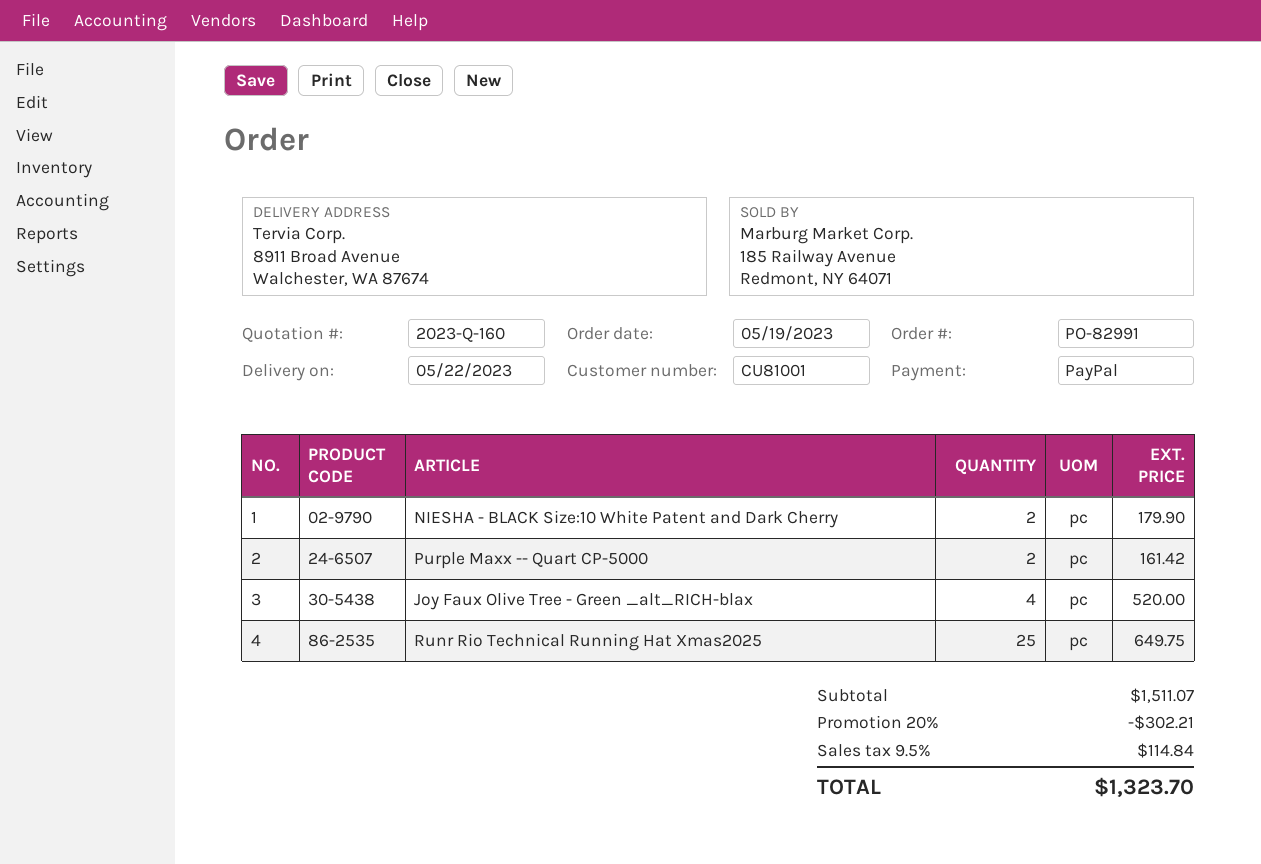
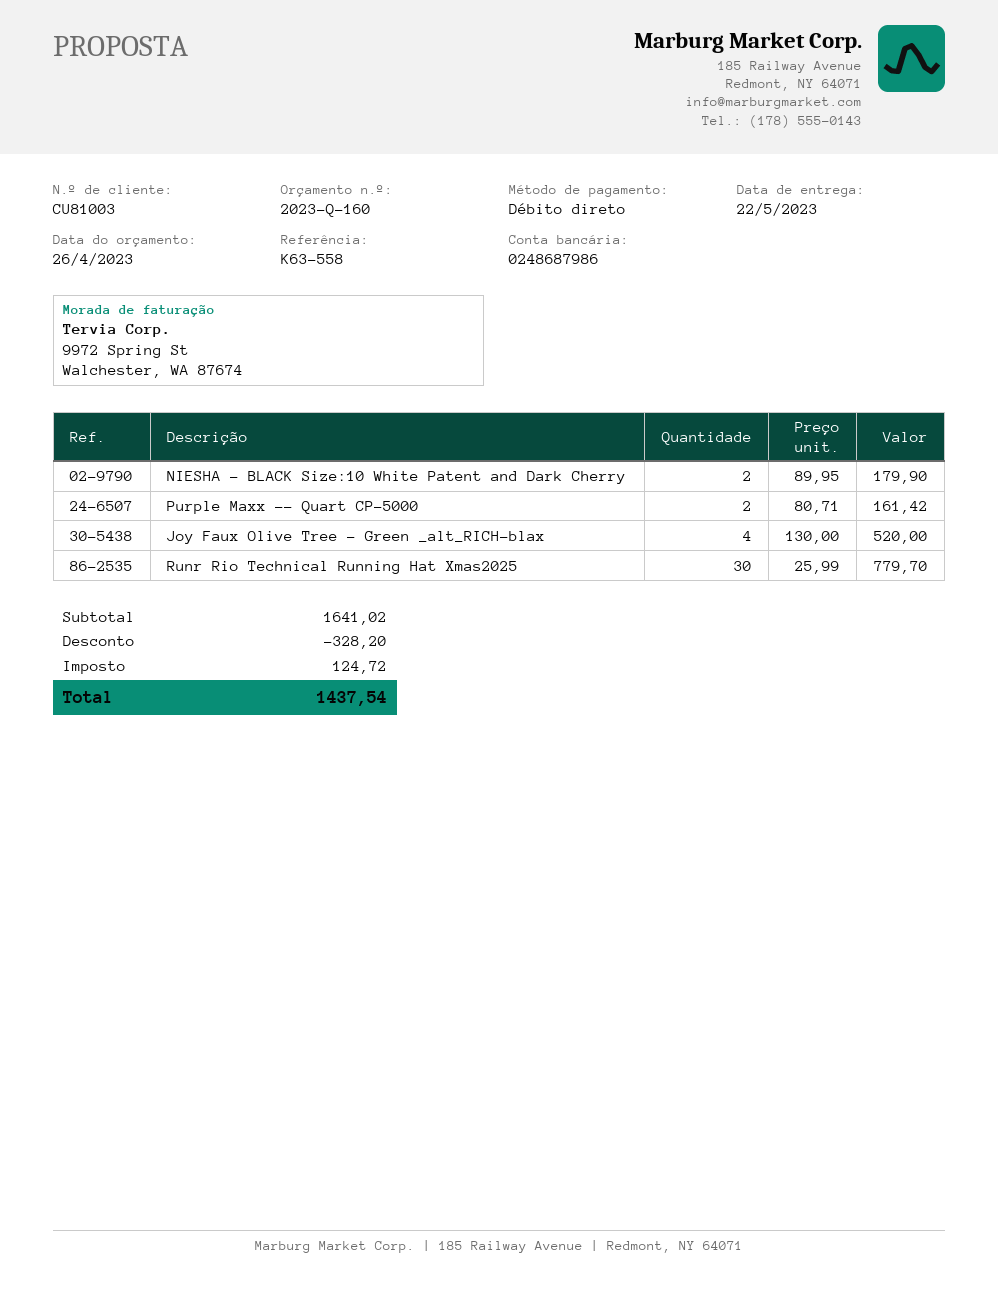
customer number: CU81001 -> CU81003
payment method: PayPal -> direct debit
Runr Rio Technical Running Hat Xmas2025: 25 for 649.75 -> 30 for 779.70
subtotal: 1511.07 -> 1641.02
discount: 302.21 -> 328.20
tax: 114.84 -> 124.72
total: 1323.70 -> 1437.54

